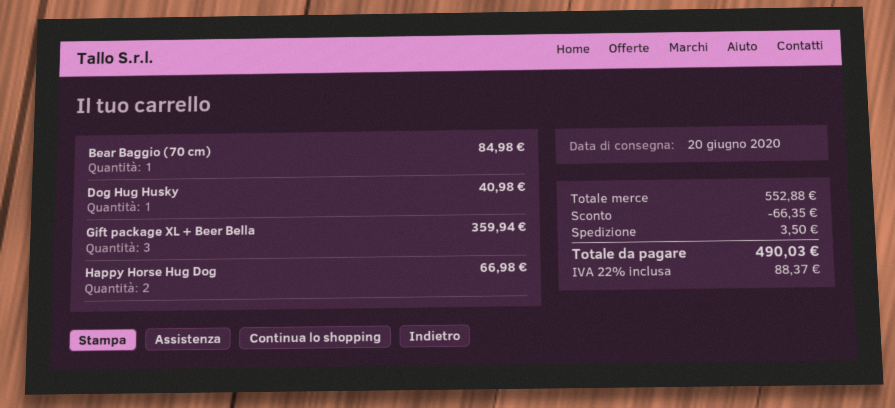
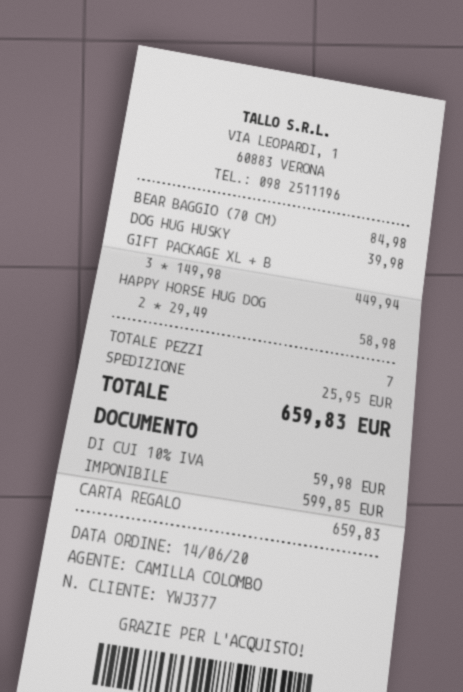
Dog Hug Husky: 1 for 40.98 -> 1 for 39.98
Gift package XL + Beer Bella: 3 for 359.94 -> 3 for 449.94
Happy Horse Hug Dog: 2 for 66.98 -> 2 for 58.98
discount: 66.35 -> none
shipping: 3.50 -> 25.95
tax: 22% = 88.37 -> 10% = 59.98
total: 490.03 -> 659.83

